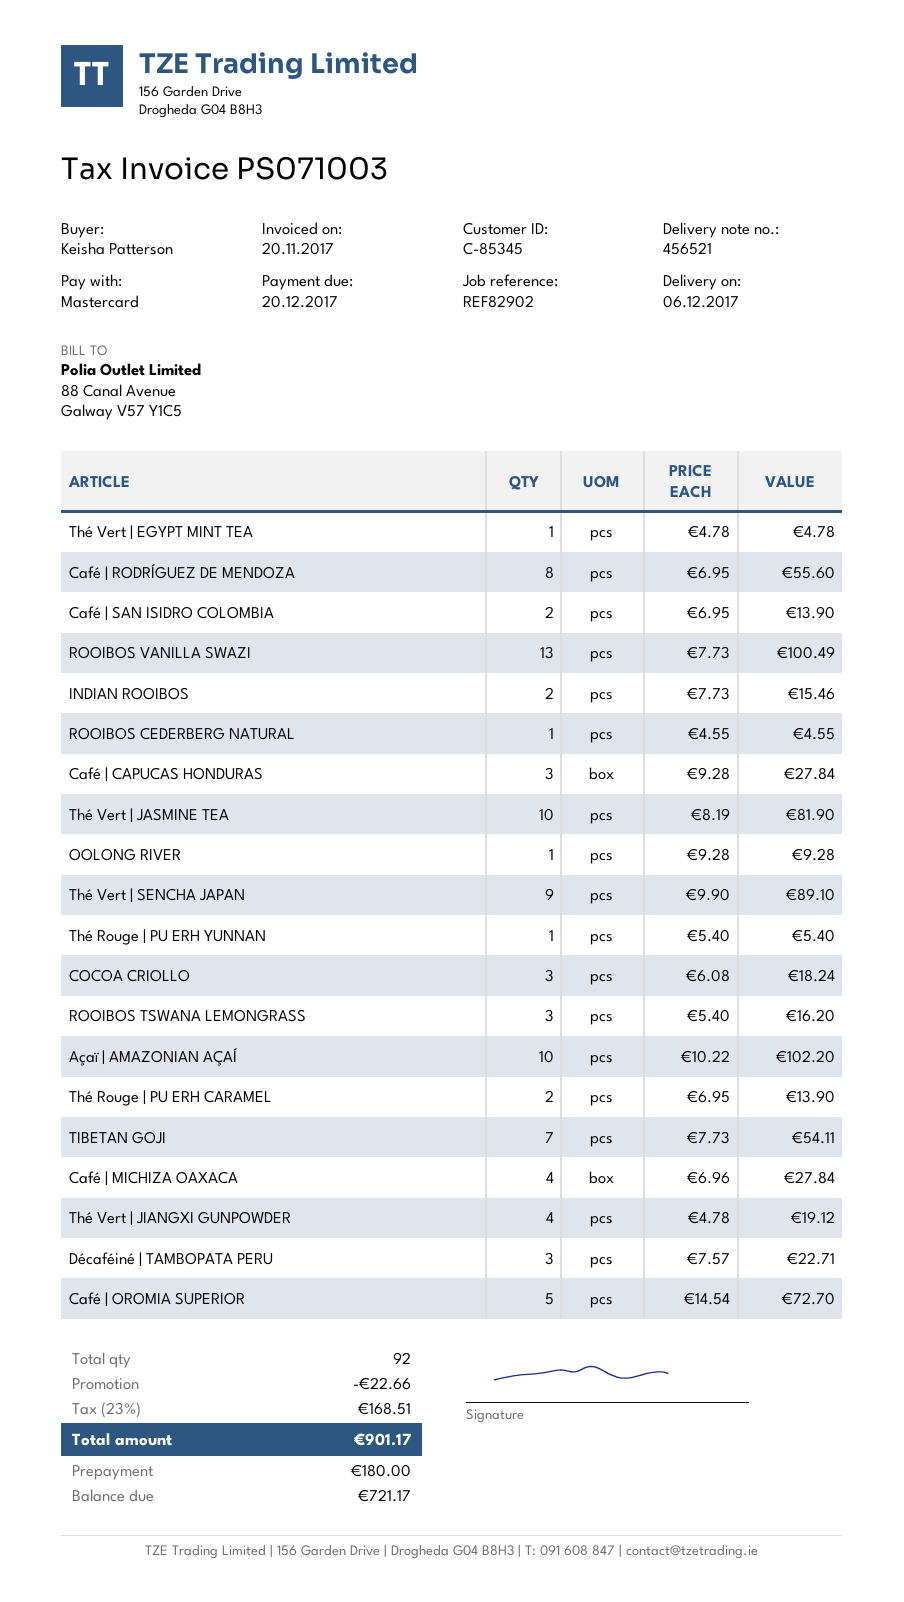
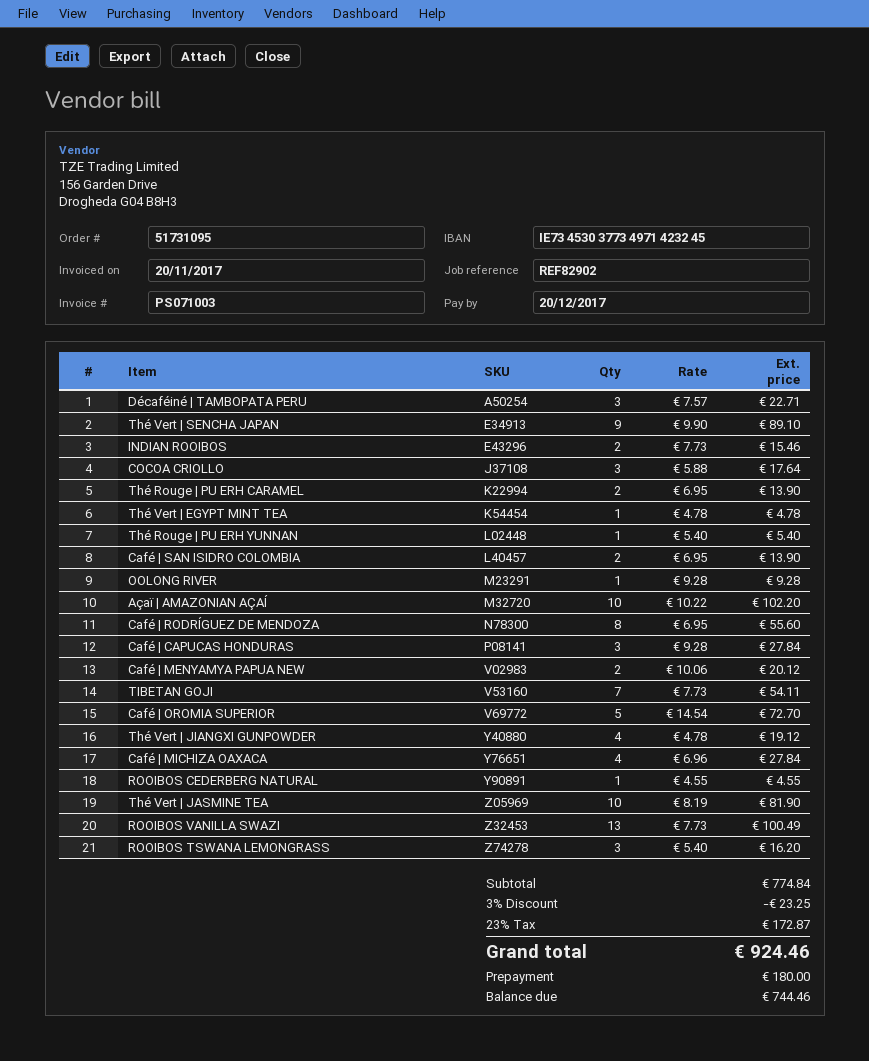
COCOA CRIOLLO: 3 x 6.08 = 18.24 -> 3 x 5.88 = 17.64
Café | MENYAMYA PAPUA NEW: none -> 2 x 10.06 = 20.12
discount: 22.66 -> 23.25
tax: 23% = 168.51 -> 23% = 172.87
total: 901.17 -> 924.46
balance: 721.17 -> 744.46

